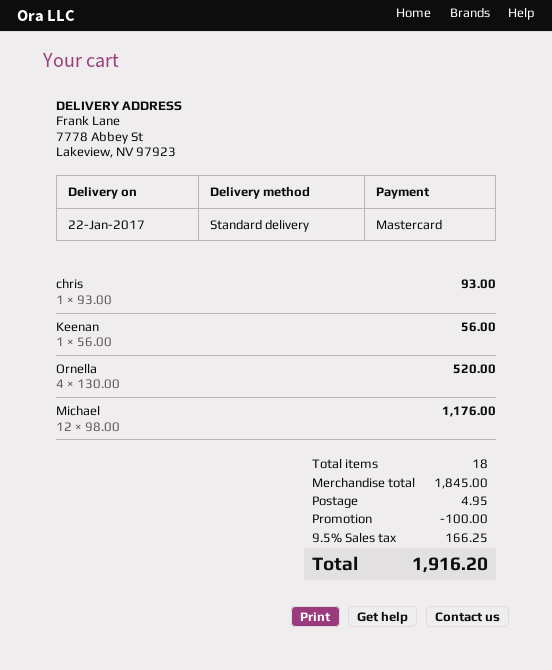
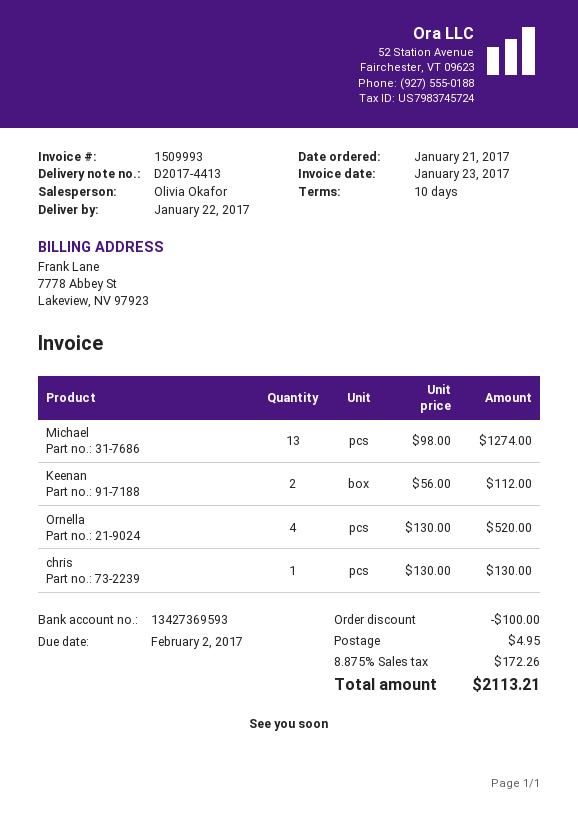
chris: 1 x 93.00 = 93.00 -> 1 x 130.00 = 130.00
Keenan: 1 x 56.00 = 56.00 -> 2 x 56.00 = 112.00
Michael: 12 x 98.00 = 1176.00 -> 13 x 98.00 = 1274.00
tax: 9.5% = 166.25 -> 8.875% = 172.26
total: 1916.20 -> 2113.21

